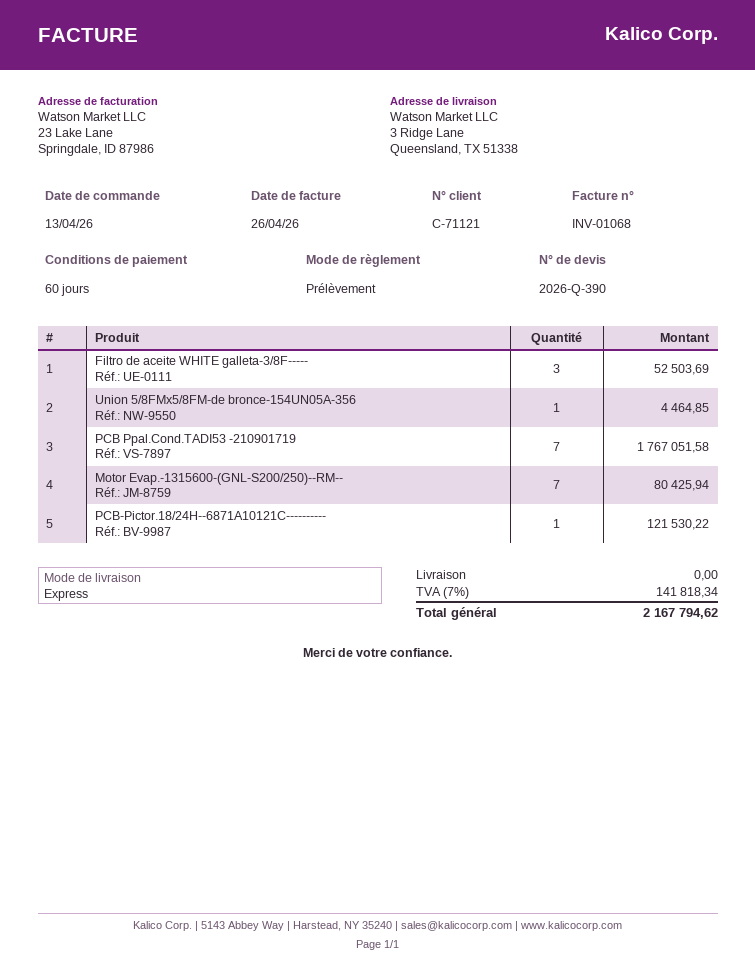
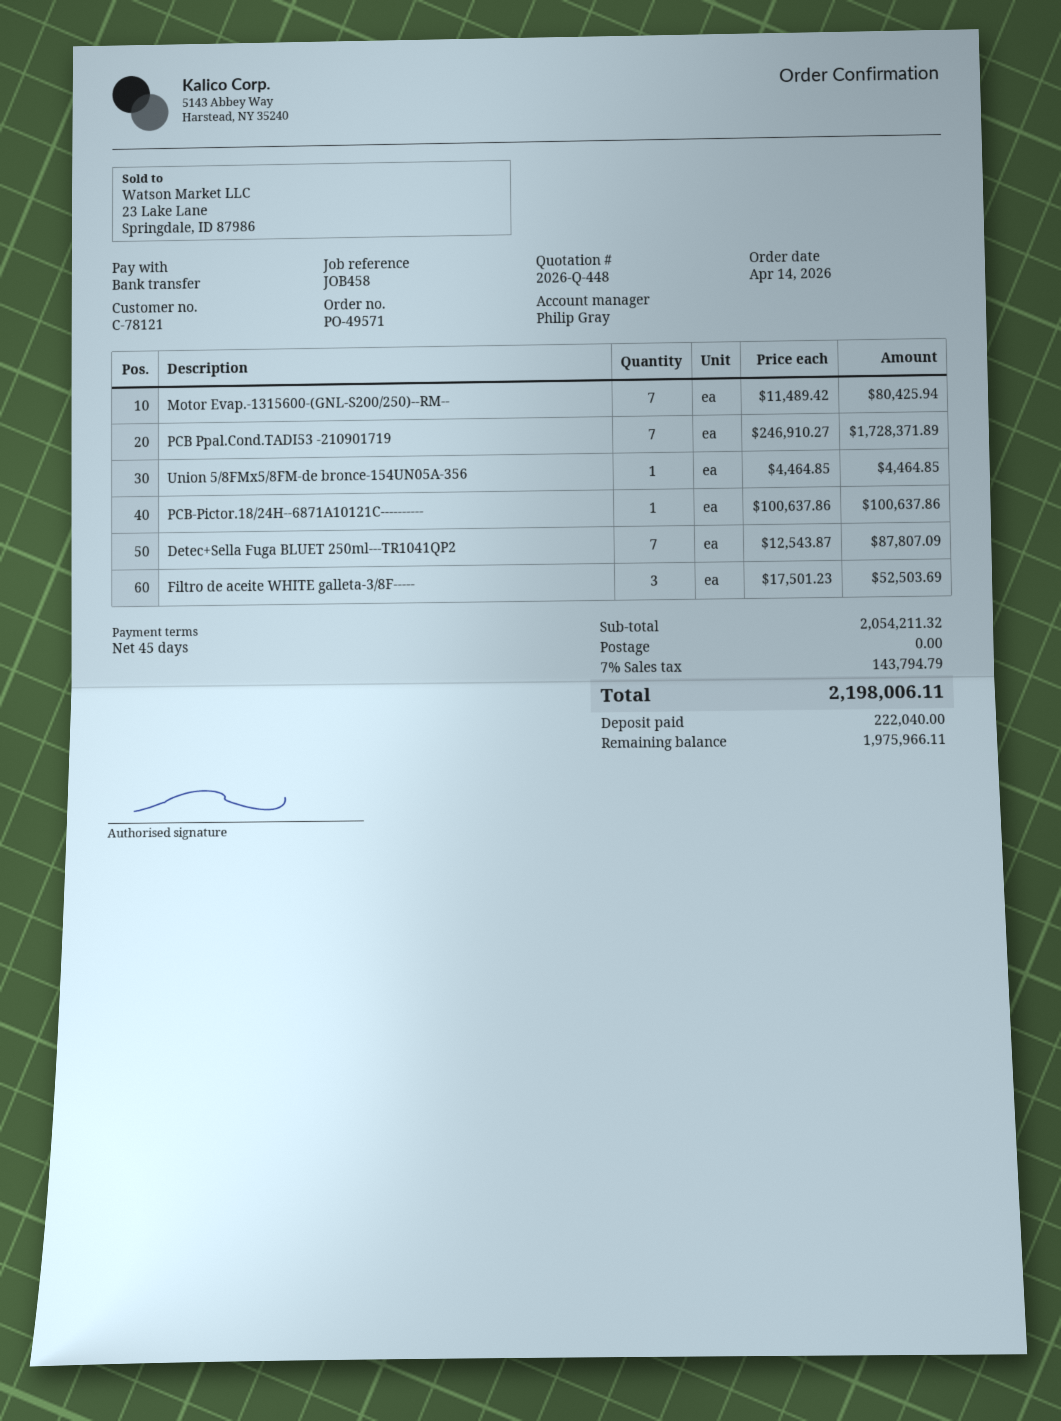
quote number: 2026-Q-390 -> 2026-Q-448
order date: 2026-04-13 -> 2026-04-14
payment terms: 60 days -> 45 days
customer number: C-71121 -> C-78121
payment method: direct debit -> bank transfer
PCB Ppal.Cond.TADI53 -210901719: 7 for 1767051.58 -> 7 for 1728371.89
PCB-Pictor.18/24H--6871A10121C----------: 1 for 121530.22 -> 1 for 100637.86
Detec+Sella Fuga BLUET 250ml---TR1041QP2: none -> 7 for 87807.09
tax: 7% = 141818.34 -> 7% = 143794.79
total: 2167794.62 -> 2198006.11

